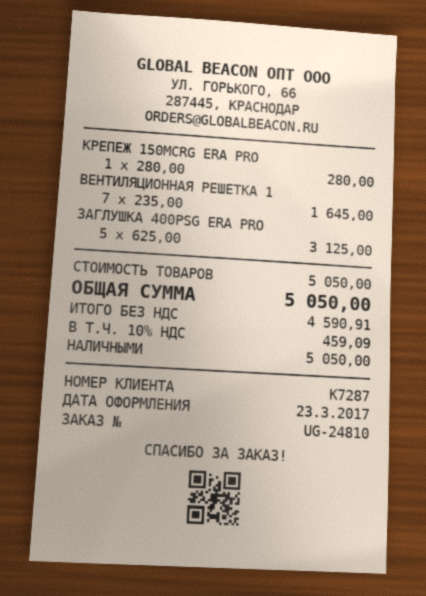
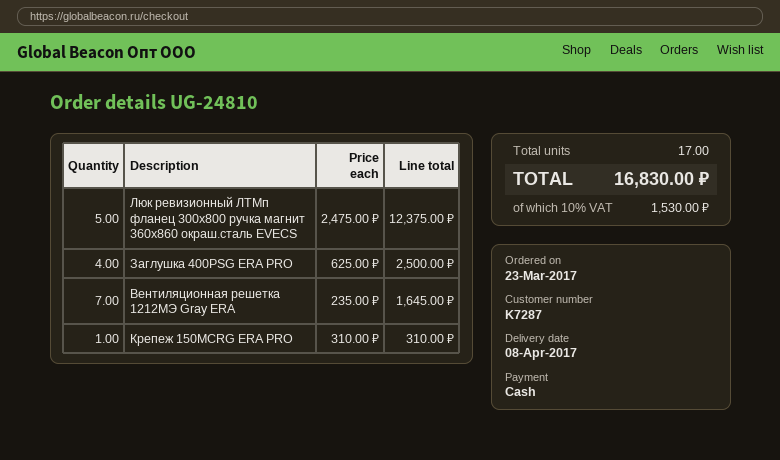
КРЕПЕЖ 150MCRG ERA PRO: 1 x 280.00 = 280.00 -> 1 x 310.00 = 310.00
ЗАГЛУШКА 400PSG ERA PRO: 5 x 625.00 = 3125.00 -> 4 x 625.00 = 2500.00
Люк ревизионный ЛТМп фланец 300х800 ручка магнит 360х860 окраш.сталь EVECS: none -> 5 x 2475.00 = 12375.00
tax: 10% = 459.09 -> 10% = 1530.00
total: 5050.00 -> 16830.00

